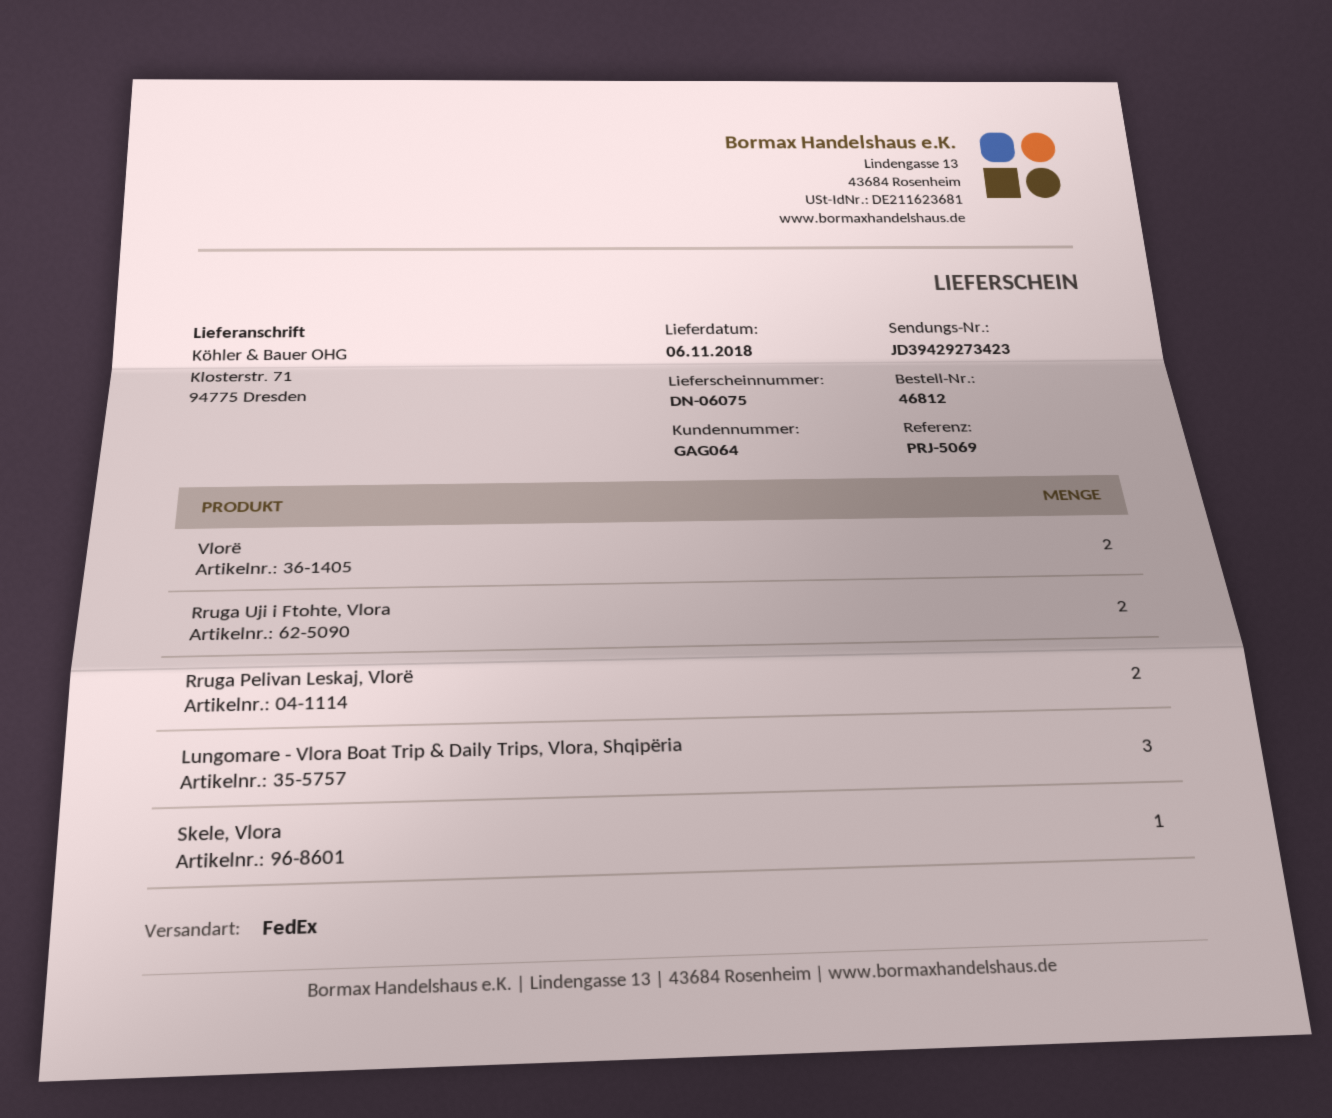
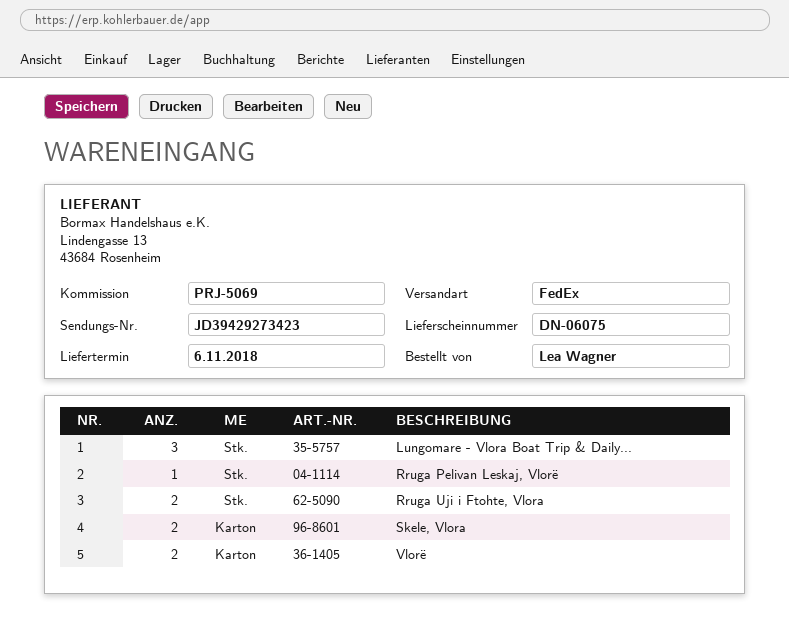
Rruga Pelivan Leskaj, Vlorë: 2 -> 1
Skele, Vlora: 1 -> 2

